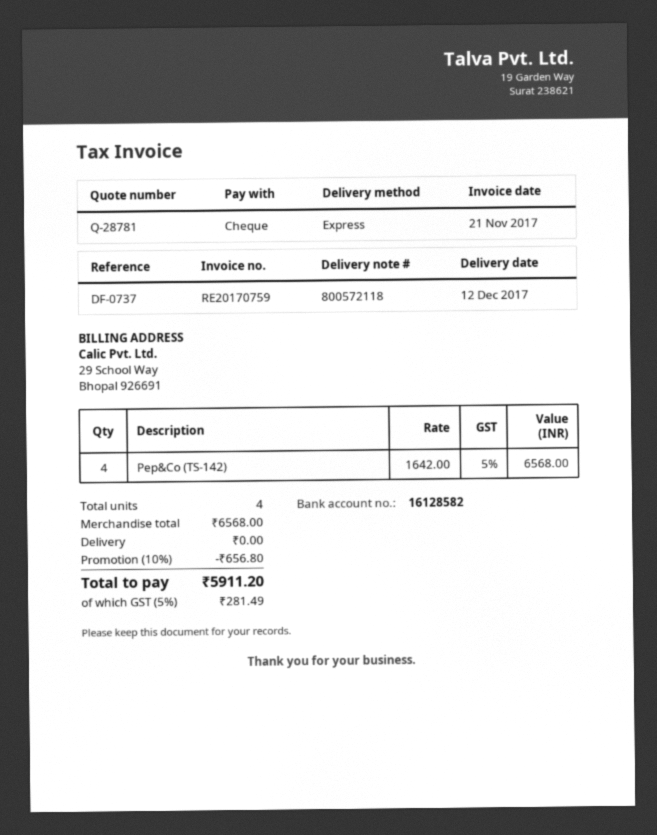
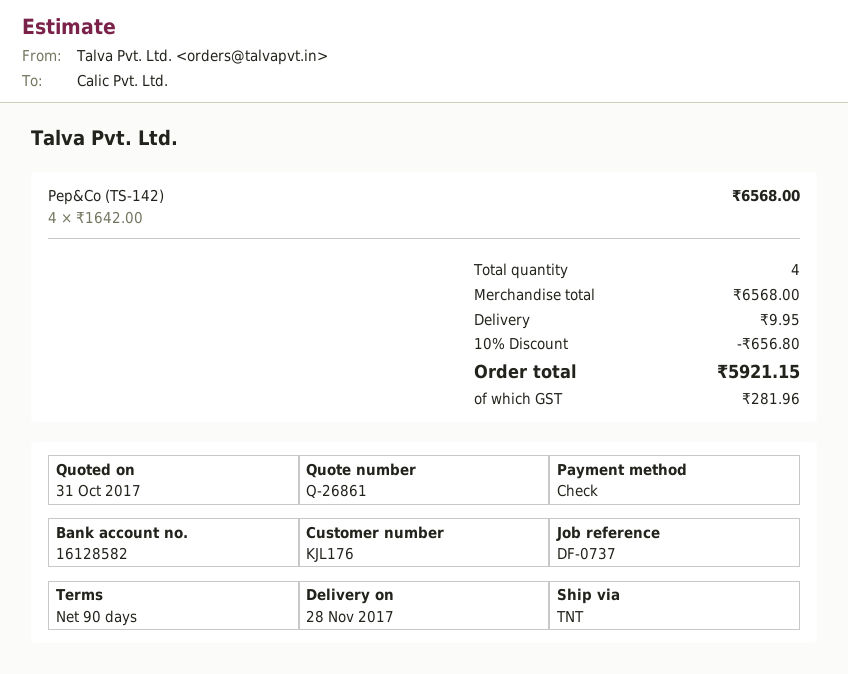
quote number: Q-28781 -> Q-26861
delivery date: 2017-12-12 -> 2017-11-28
shipping method: express -> TNT
shipping: 0.00 -> 9.95
tax: 281.49 -> 281.96
total: 5911.20 -> 5921.15

